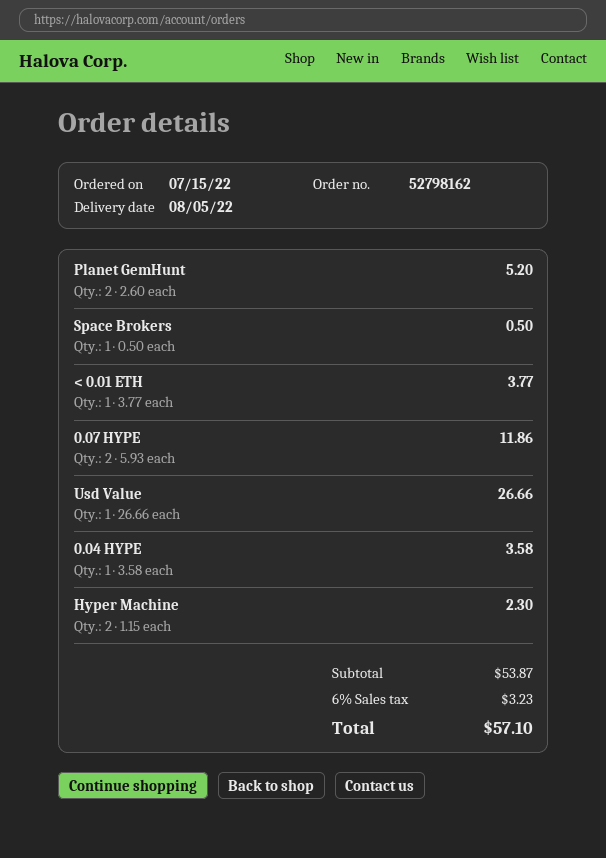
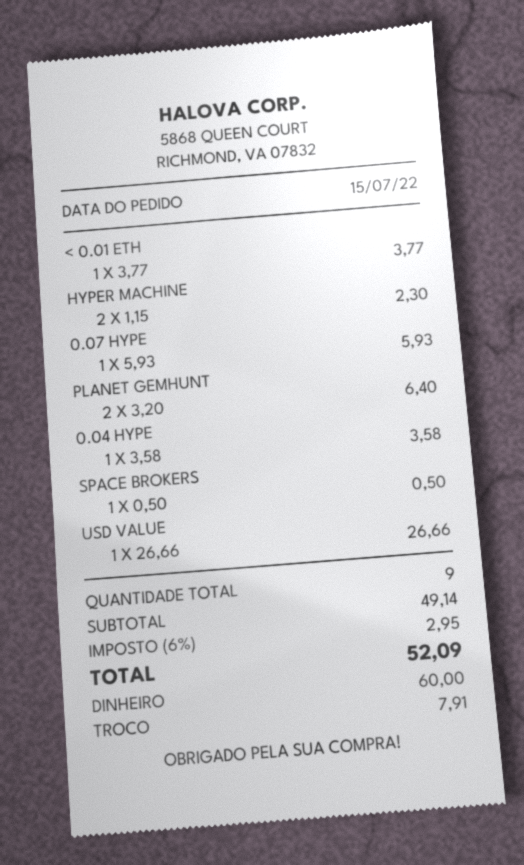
Planet GemHunt: 2 x 2.60 = 5.20 -> 2 x 3.20 = 6.40
0.07 HYPE: 2 x 5.93 = 11.86 -> 1 x 5.93 = 5.93
subtotal: 53.87 -> 49.14
tax: 6% = 3.23 -> 6% = 2.95
total: 57.10 -> 52.09

